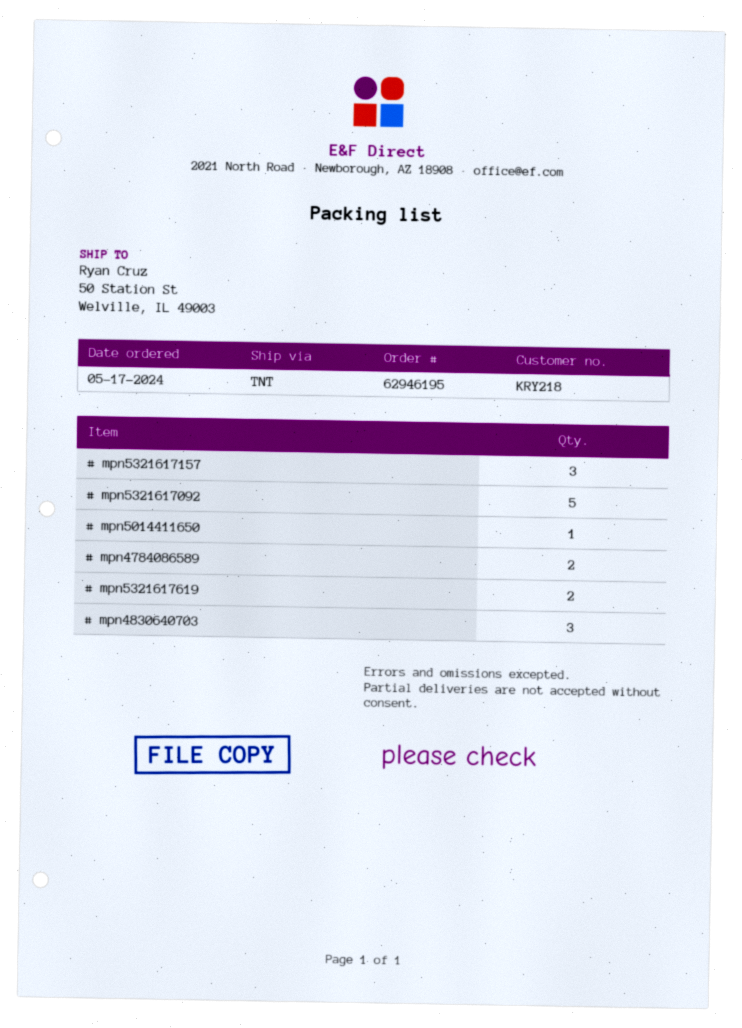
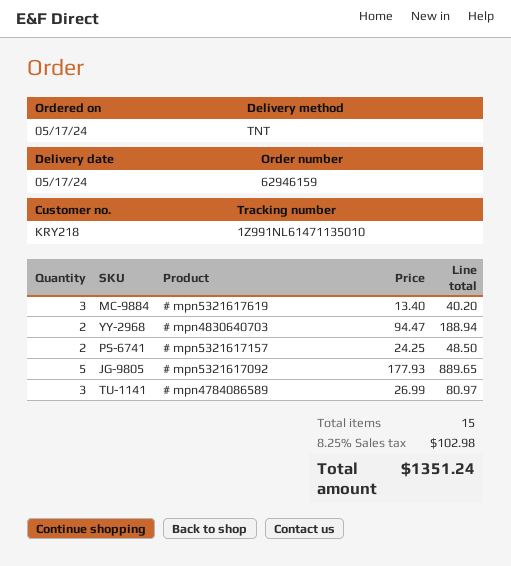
order number: 62946195 -> 62946159
# mpn5321617157: 3 -> 2
# mpn5014411650: 1 -> none
# mpn4784086589: 2 -> 3
# mpn5321617619: 2 -> 3
# mpn4830640703: 3 -> 2

